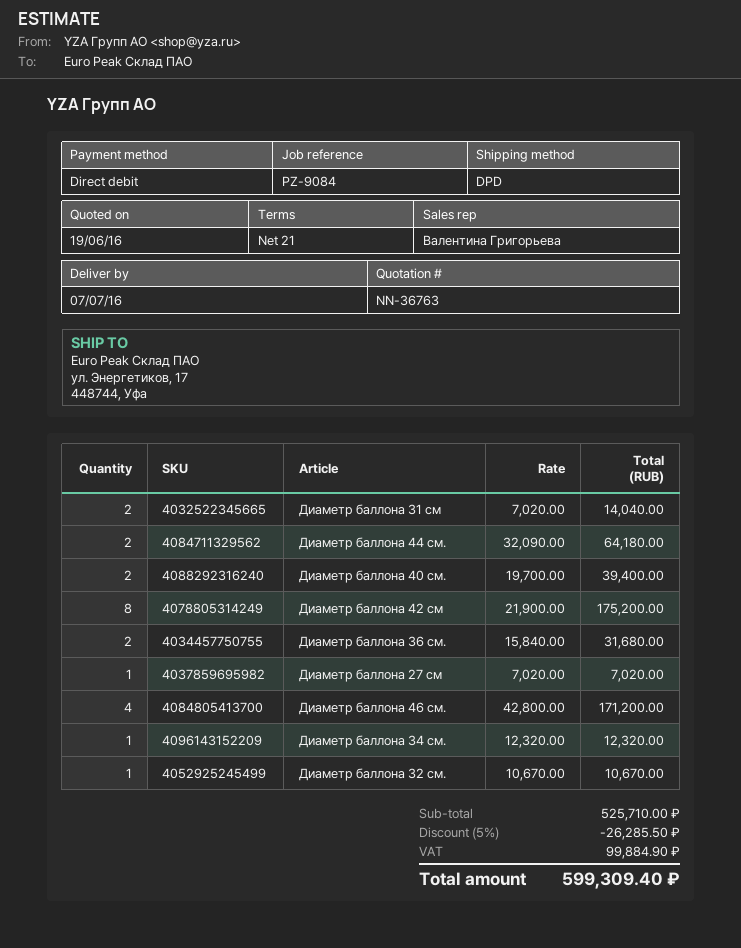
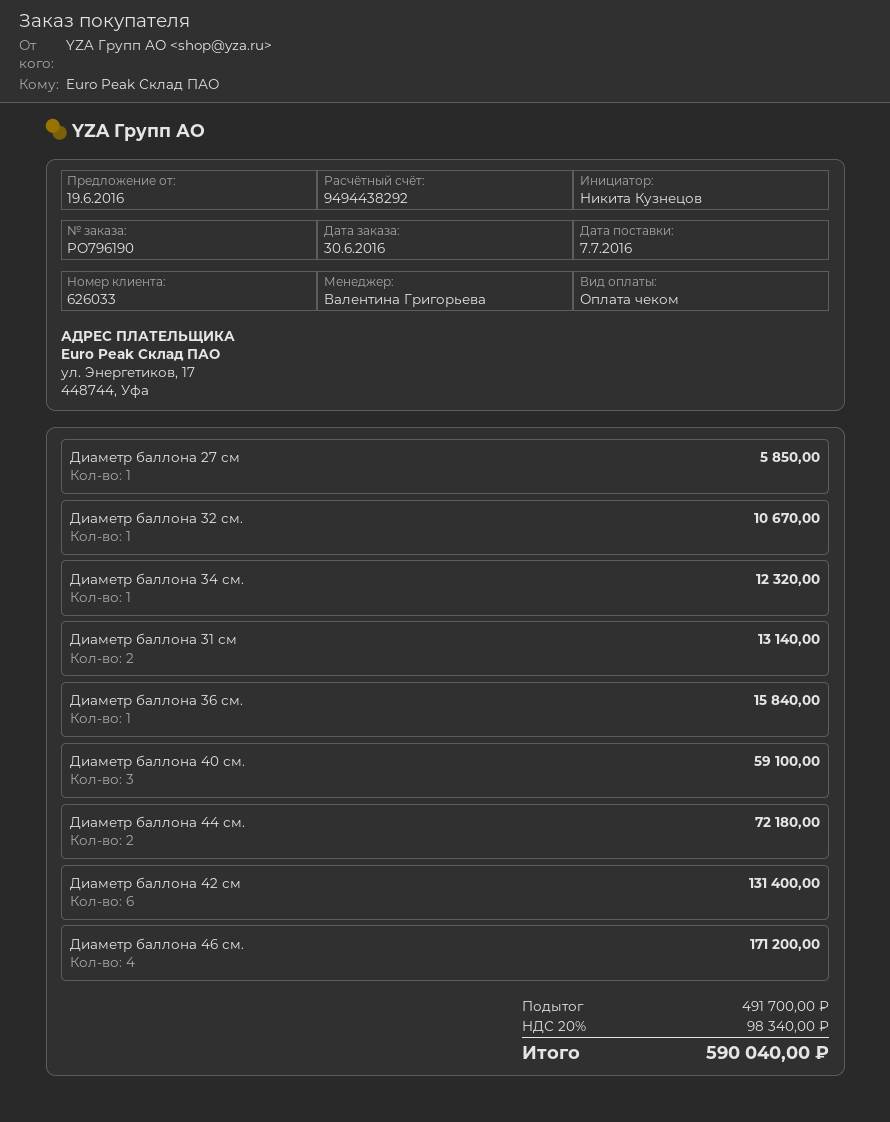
payment method: direct debit -> cheque
Диаметр баллона 31 см: 2 for 14040.00 -> 2 for 13140.00
Диаметр баллона 44 см.: 2 for 64180.00 -> 2 for 72180.00
Диаметр баллона 40 см.: 2 for 39400.00 -> 3 for 59100.00
Диаметр баллона 42 см: 8 for 175200.00 -> 6 for 131400.00
Диаметр баллона 36 см.: 2 for 31680.00 -> 1 for 15840.00
Диаметр баллона 27 см: 1 for 7020.00 -> 1 for 5850.00
subtotal: 525710.00 -> 491700.00
discount: 5% = 26285.50 -> none
tax: 99884.90 -> 98340.00
total: 599309.40 -> 590040.00

